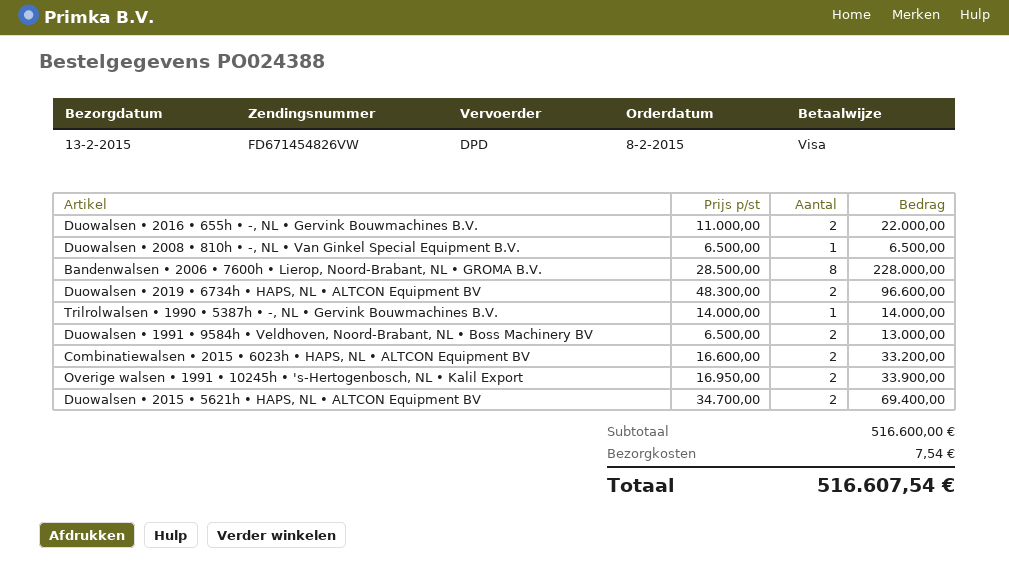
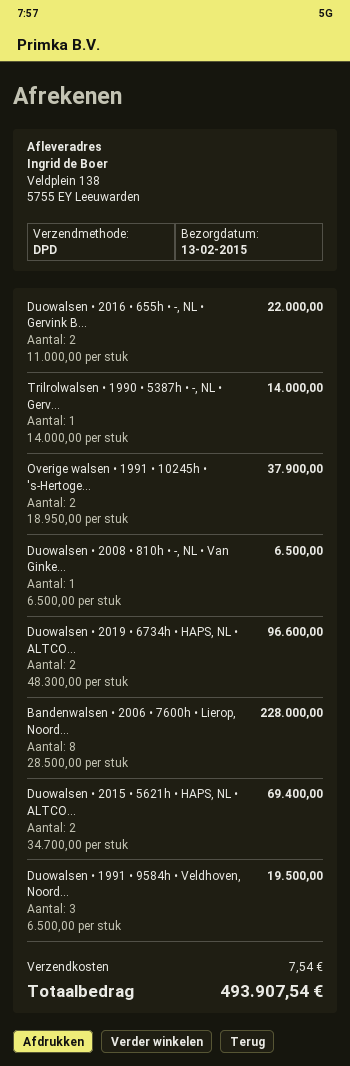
Duowalsen • 1991 • 9584h • Veldhoven, Noord-Brabant, NL • Boss Machinery BV: 2 x 6500.00 = 13000.00 -> 3 x 6500.00 = 19500.00
Combinatiewalsen • 2015 • 6023h • HAPS, NL • ALTCON Equipment BV: 2 x 16600.00 = 33200.00 -> none
Overige walsen • 1991 • 10245h • 's-Hertogenbosch, NL • Kalil Export: 2 x 16950.00 = 33900.00 -> 2 x 18950.00 = 37900.00
total: 516607.54 -> 493907.54

